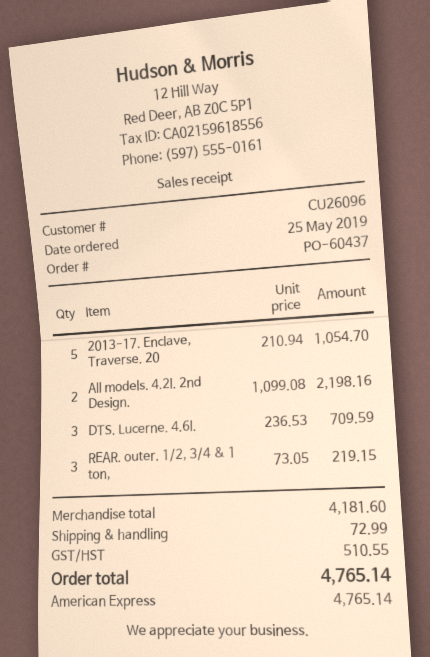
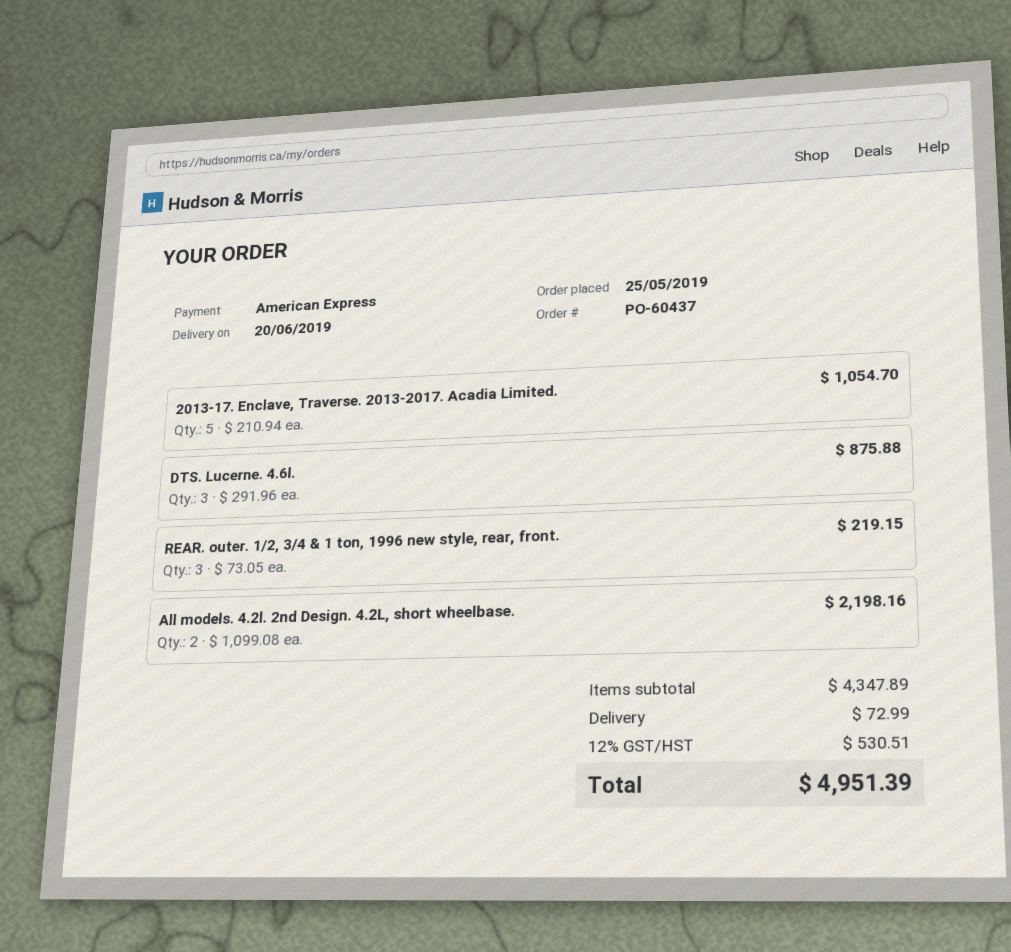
DTS. Lucerne. 4.6l.: 3 x 236.53 = 709.59 -> 3 x 291.96 = 875.88
subtotal: 4181.60 -> 4347.89
tax: 510.55 -> 530.51
total: 4765.14 -> 4951.39

